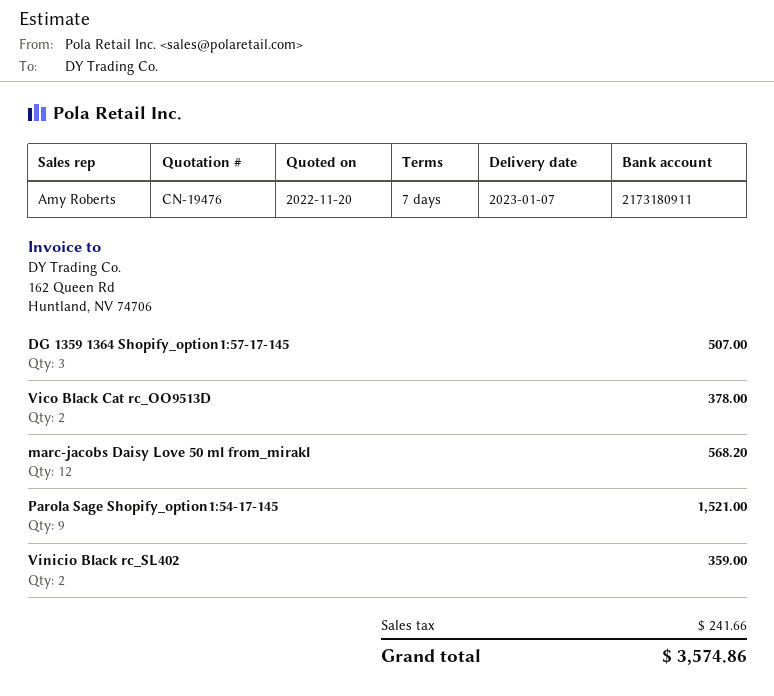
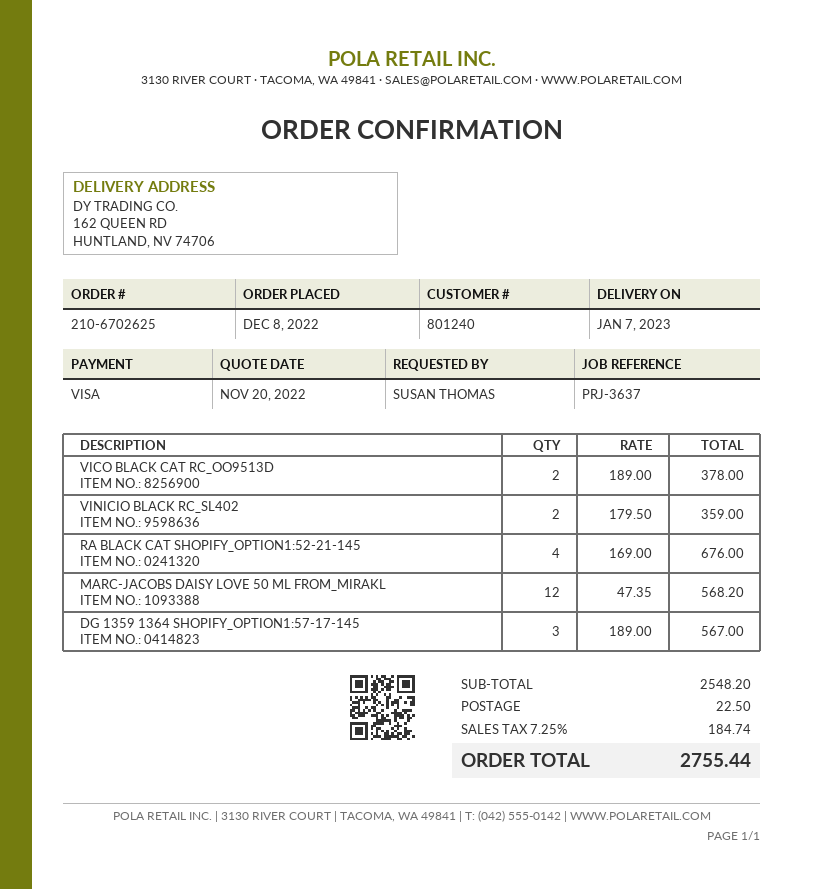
DG 1359 1364 Shopify_option1:57-17-145: 3 for 507.00 -> 3 for 567.00
Parola Sage Shopify_option1:54-17-145: 9 for 1521.00 -> none
RA BLACK CAT SHOPIFY_OPTION1:52-21-145: none -> 4 for 676.00
shipping: none -> 22.50
tax: 241.66 -> 184.74
total: 3574.86 -> 2755.44

